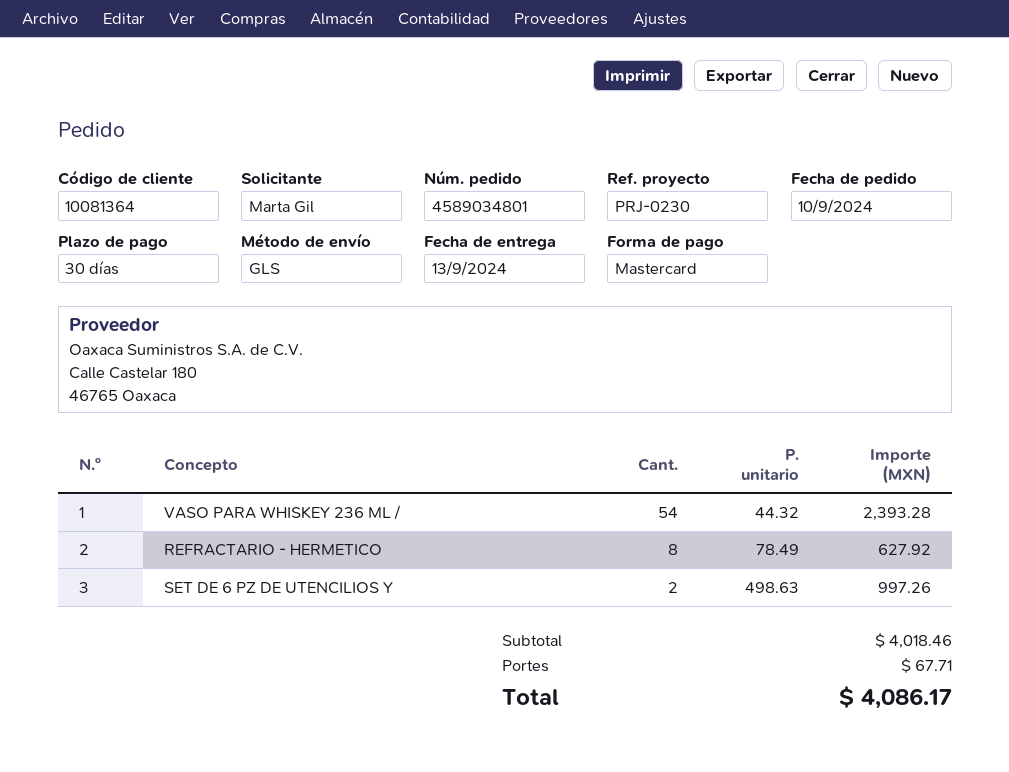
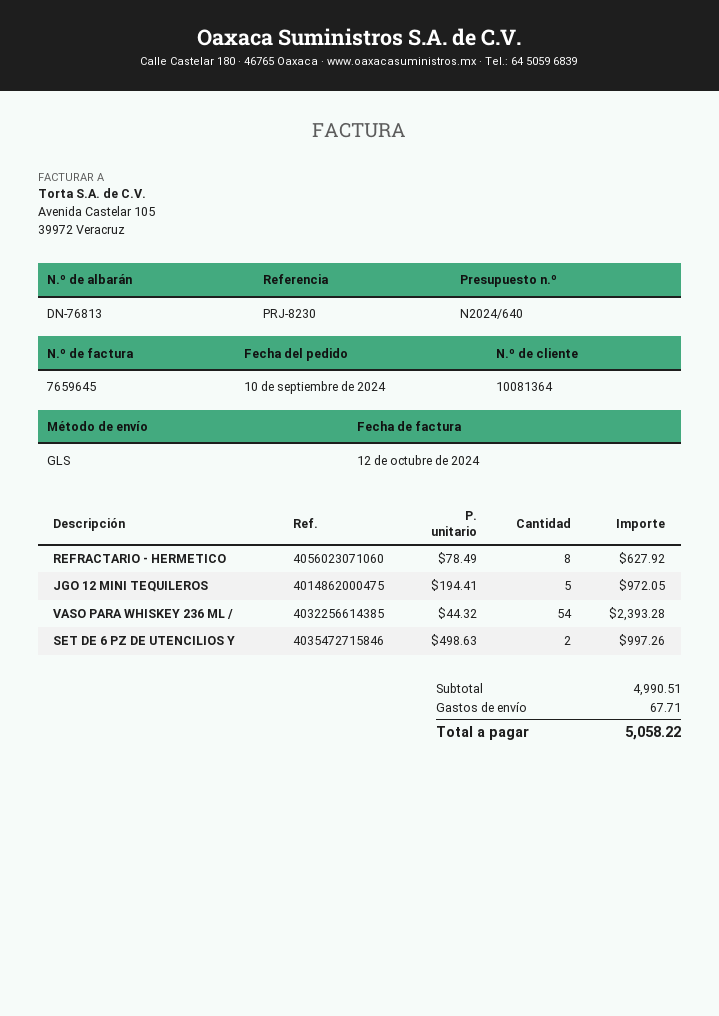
reference: PRJ-0230 -> PRJ-8230
JGO 12 MINI TEQUILEROS: none -> 5 x 194.41 = 972.05
subtotal: 4018.46 -> 4990.51
total: 4086.17 -> 5058.22

